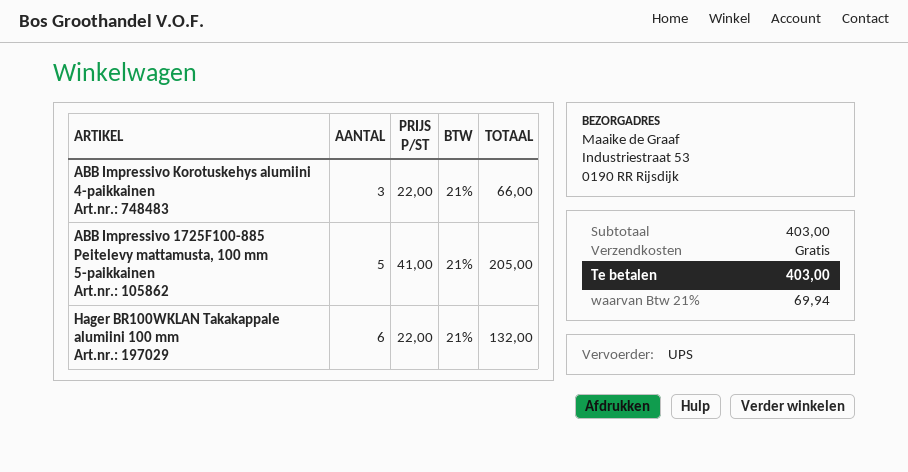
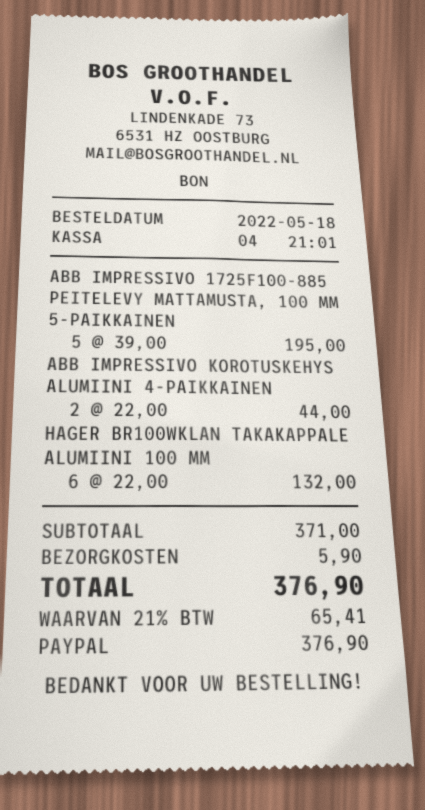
ABB Impressivo Korotuskehys alumiini 4-paikkainen: 3 x 22.00 = 66.00 -> 2 x 22.00 = 44.00
ABB Impressivo 1725F100-885 Peitelevy mattamusta, 100 mm 5-paikkainen: 5 x 41.00 = 205.00 -> 5 x 39.00 = 195.00
subtotal: 403.00 -> 371.00
shipping: 0.00 -> 5.90
tax: 21% = 69.94 -> 21% = 65.41
total: 403.00 -> 376.90

